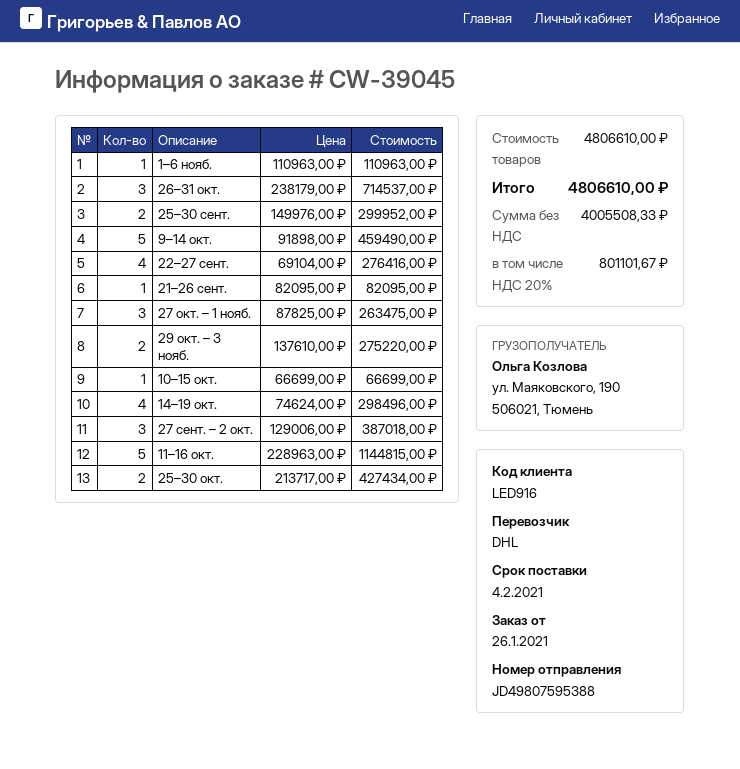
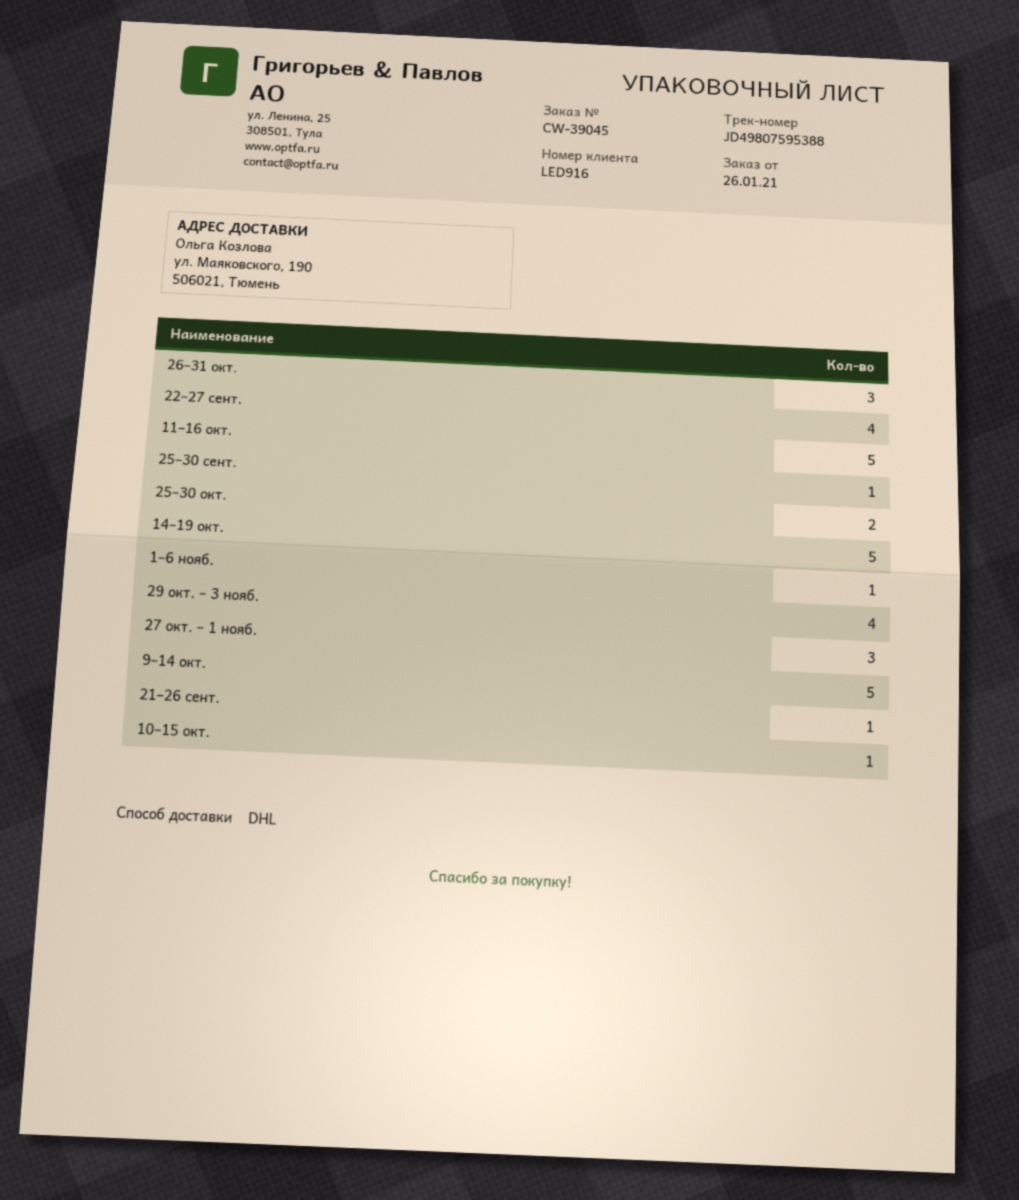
25–30 сент.: 2 -> 1
29 окт. – 3 нояб.: 2 -> 4
14–19 окт.: 4 -> 5
27 сент. – 2 окт.: 3 -> none

